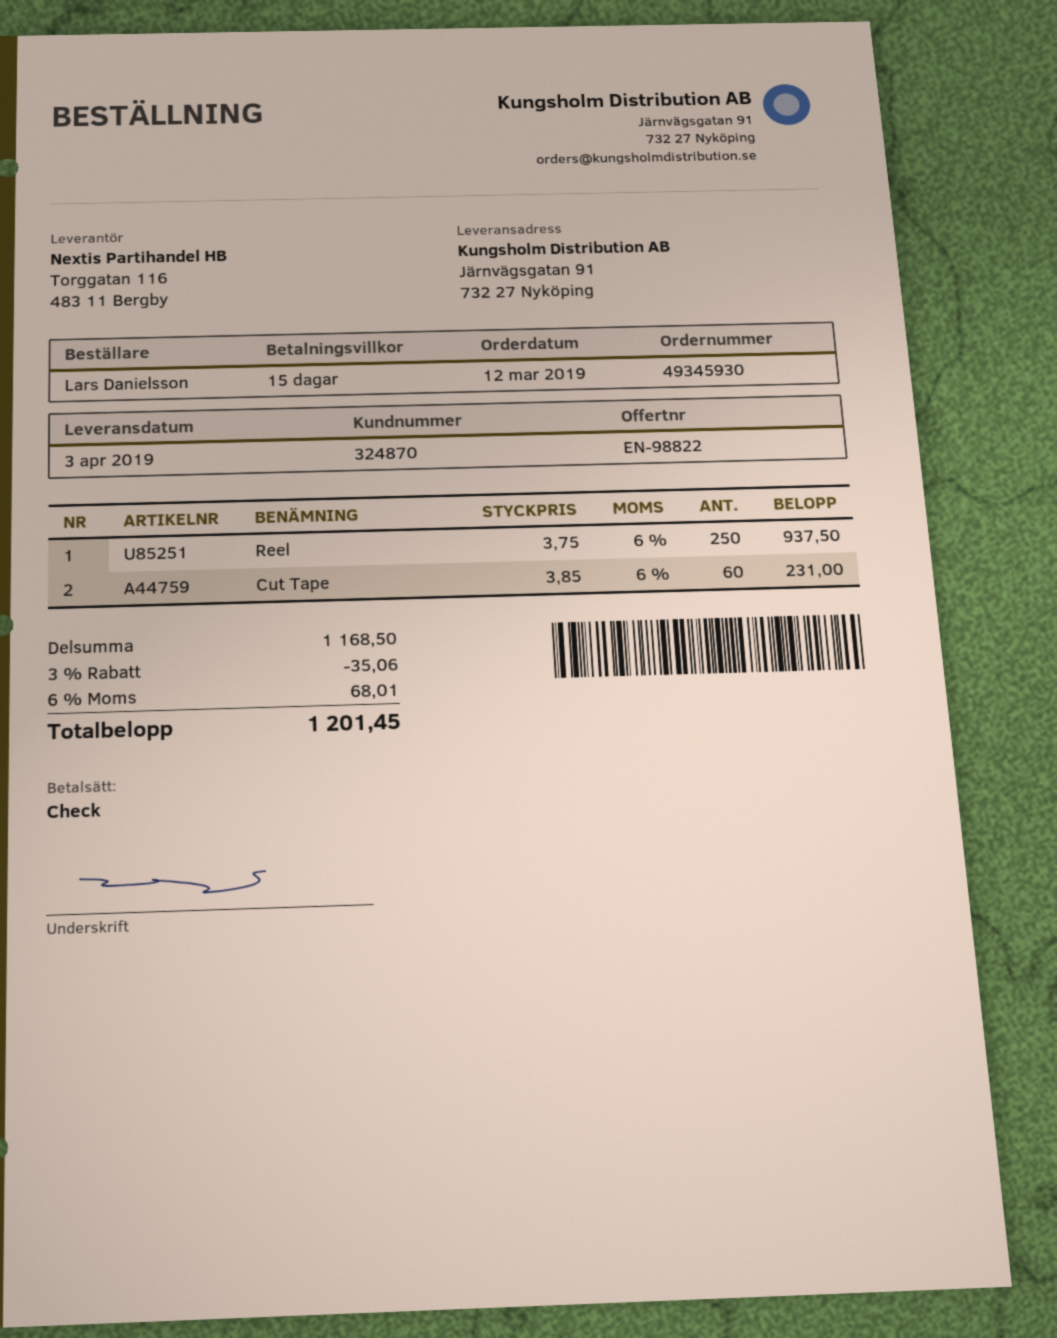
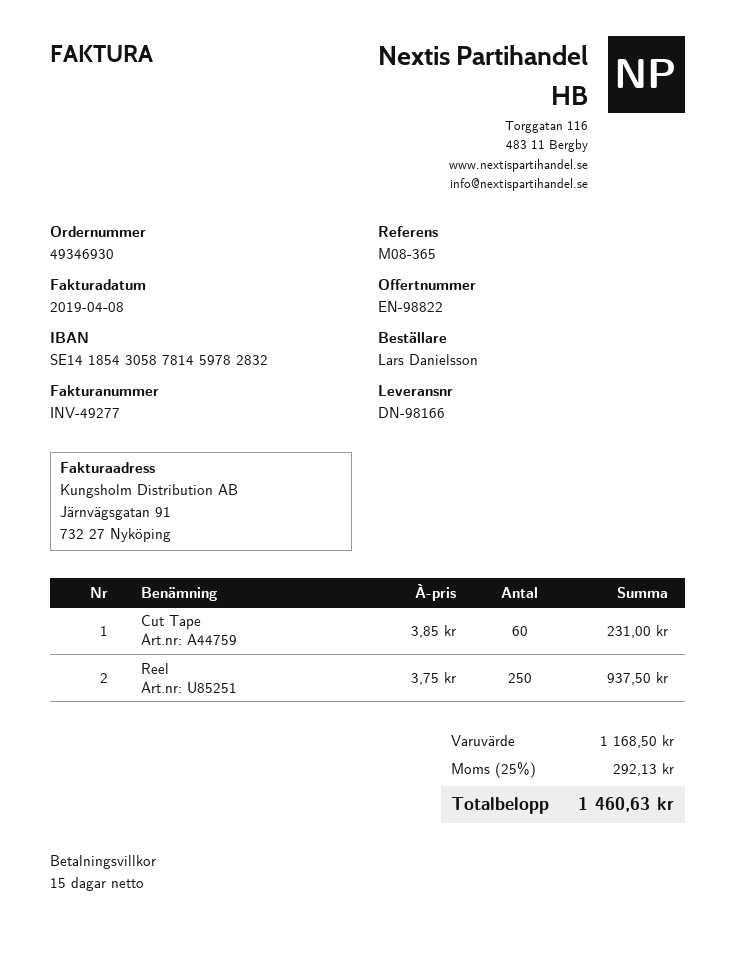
order number: 49345930 -> 49346930
discount: 3% = 35.06 -> none
tax: 6% = 68.01 -> 25% = 292.13
total: 1201.45 -> 1460.63

